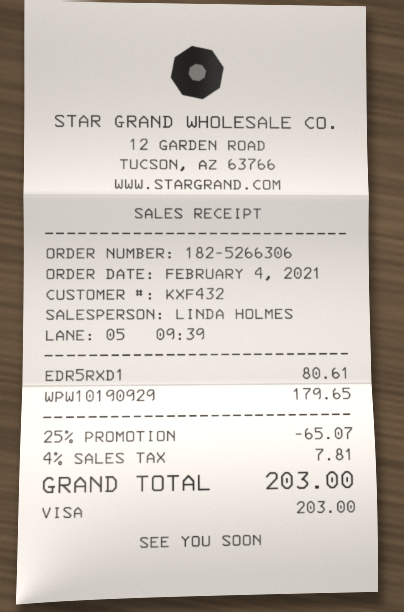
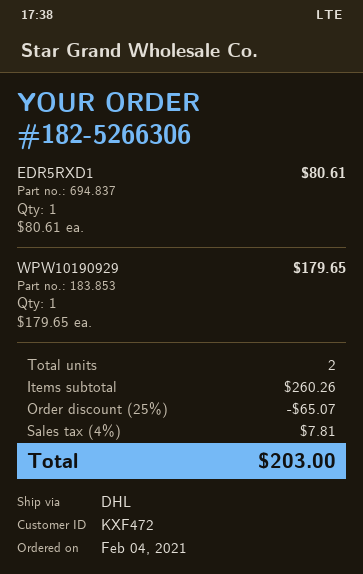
customer number: KXF432 -> KXF472

